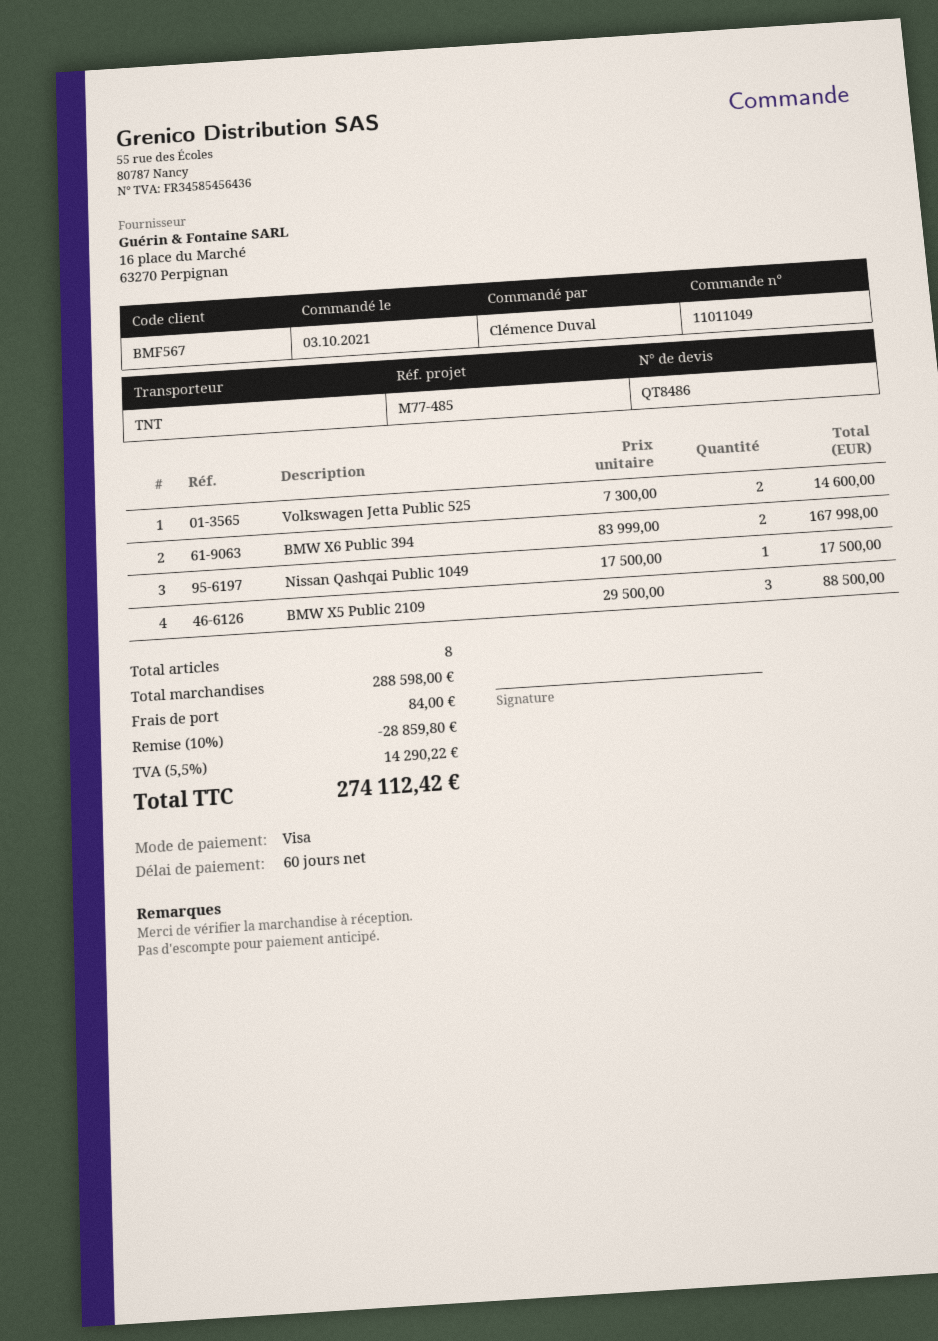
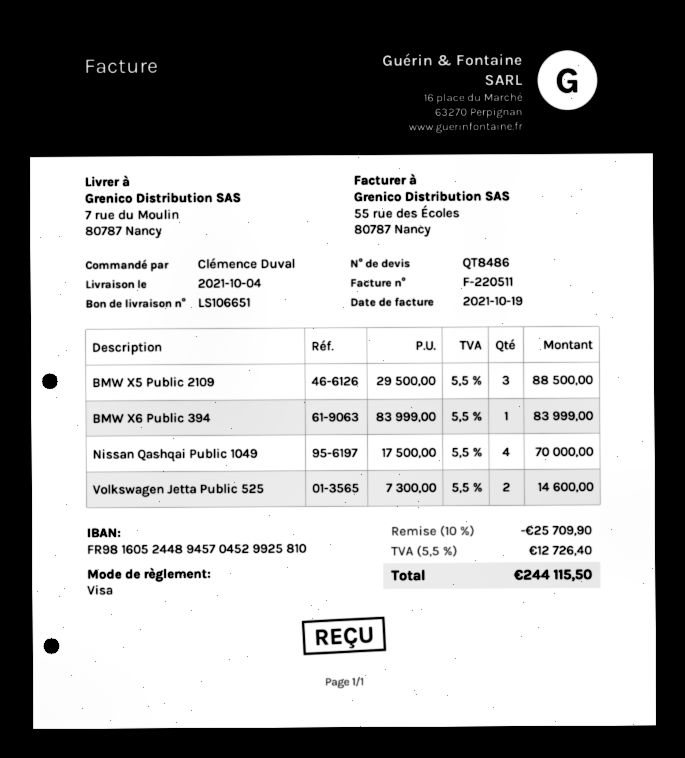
BMW X6 Public 394: 2 x 83999.00 = 167998.00 -> 1 x 83999.00 = 83999.00
Nissan Qashqai Public 1049: 1 x 17500.00 = 17500.00 -> 4 x 17500.00 = 70000.00
discount: 10% = 28859.80 -> 10% = 25709.90
shipping: 84.00 -> none
tax: 5.5% = 14290.22 -> 5.5% = 12726.40
total: 274112.42 -> 244115.50

